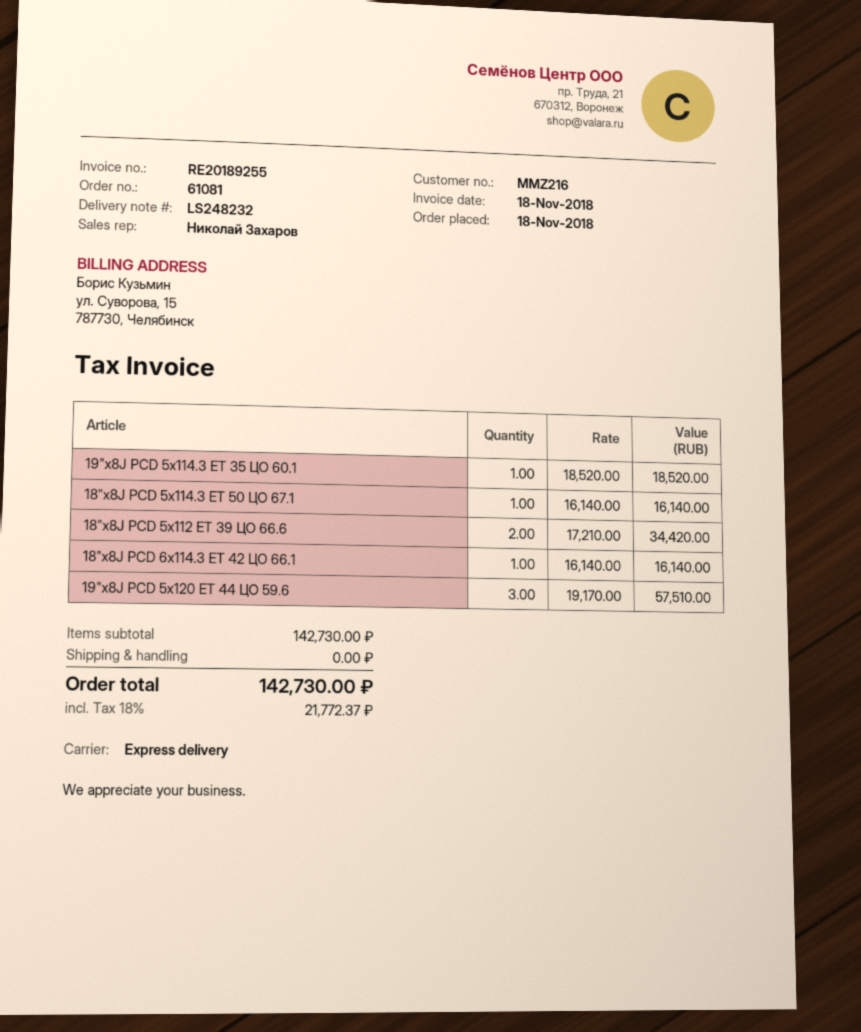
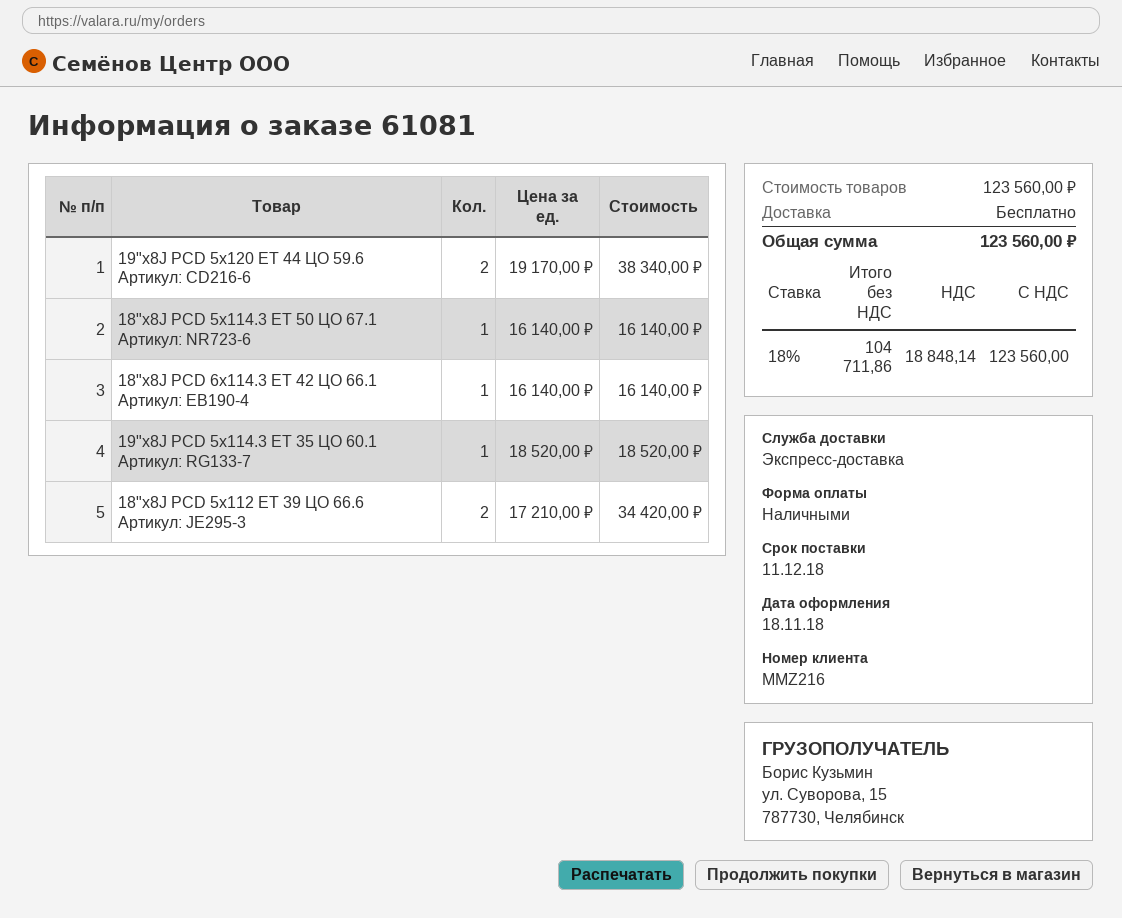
19"x8J PCD 5x120 ЕТ 44 ЦО 59.6: 3 x 19170.00 = 57510.00 -> 2 x 19170.00 = 38340.00
subtotal: 142730.00 -> 123560.00
tax: 18% = 21772.37 -> 18% = 18848.14
total: 142730.00 -> 123560.00

